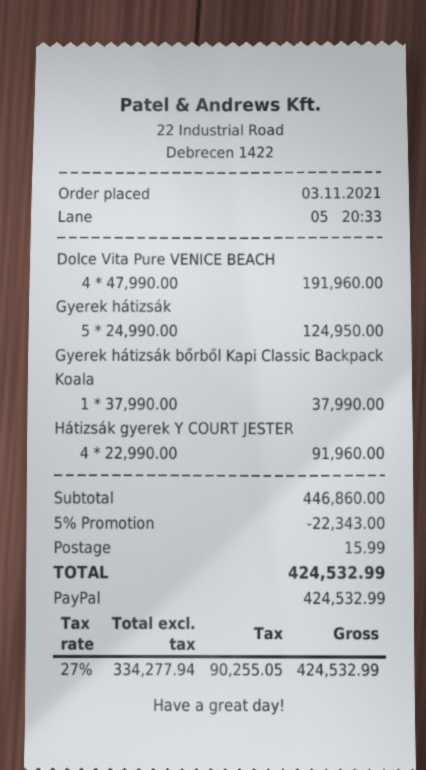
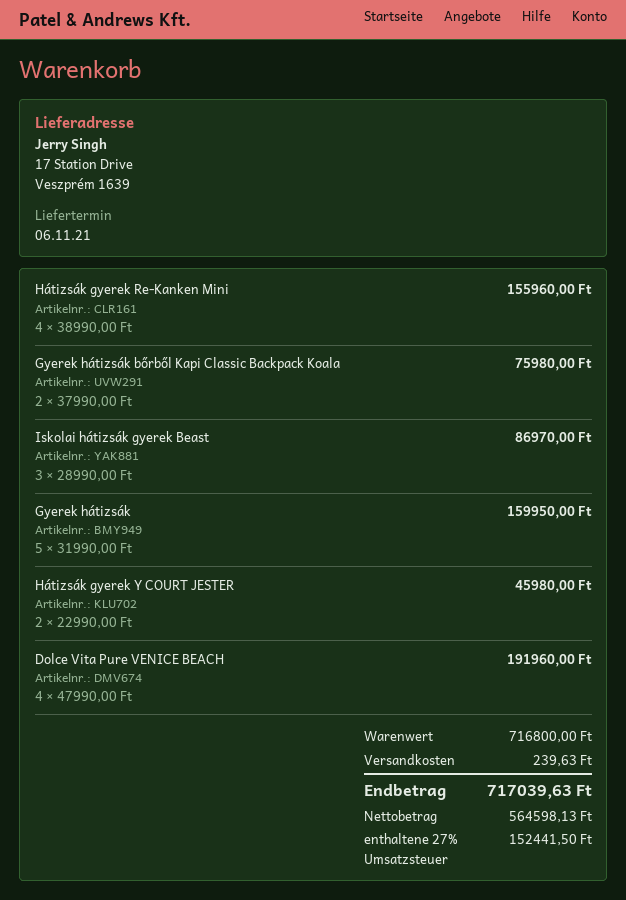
Gyerek hátizsák: 5 x 24990.00 = 124950.00 -> 5 x 31990.00 = 159950.00
Gyerek hátizsák bőrből Kapi Classic Backpack Koala: 1 x 37990.00 = 37990.00 -> 2 x 37990.00 = 75980.00
Hátizsák gyerek Y COURT JESTER: 4 x 22990.00 = 91960.00 -> 2 x 22990.00 = 45980.00
Hátizsák gyerek Re-Kanken Mini: none -> 4 x 38990.00 = 155960.00
Iskolai hátizsák gyerek Beast: none -> 3 x 28990.00 = 86970.00
subtotal: 446860.00 -> 716800.00
discount: 5% = 22343.00 -> none
shipping: 15.99 -> 239.63
net: 334277.94 -> 564598.13
tax: 27% = 90255.05 -> 27% = 152441.50
total: 424532.99 -> 717039.63

